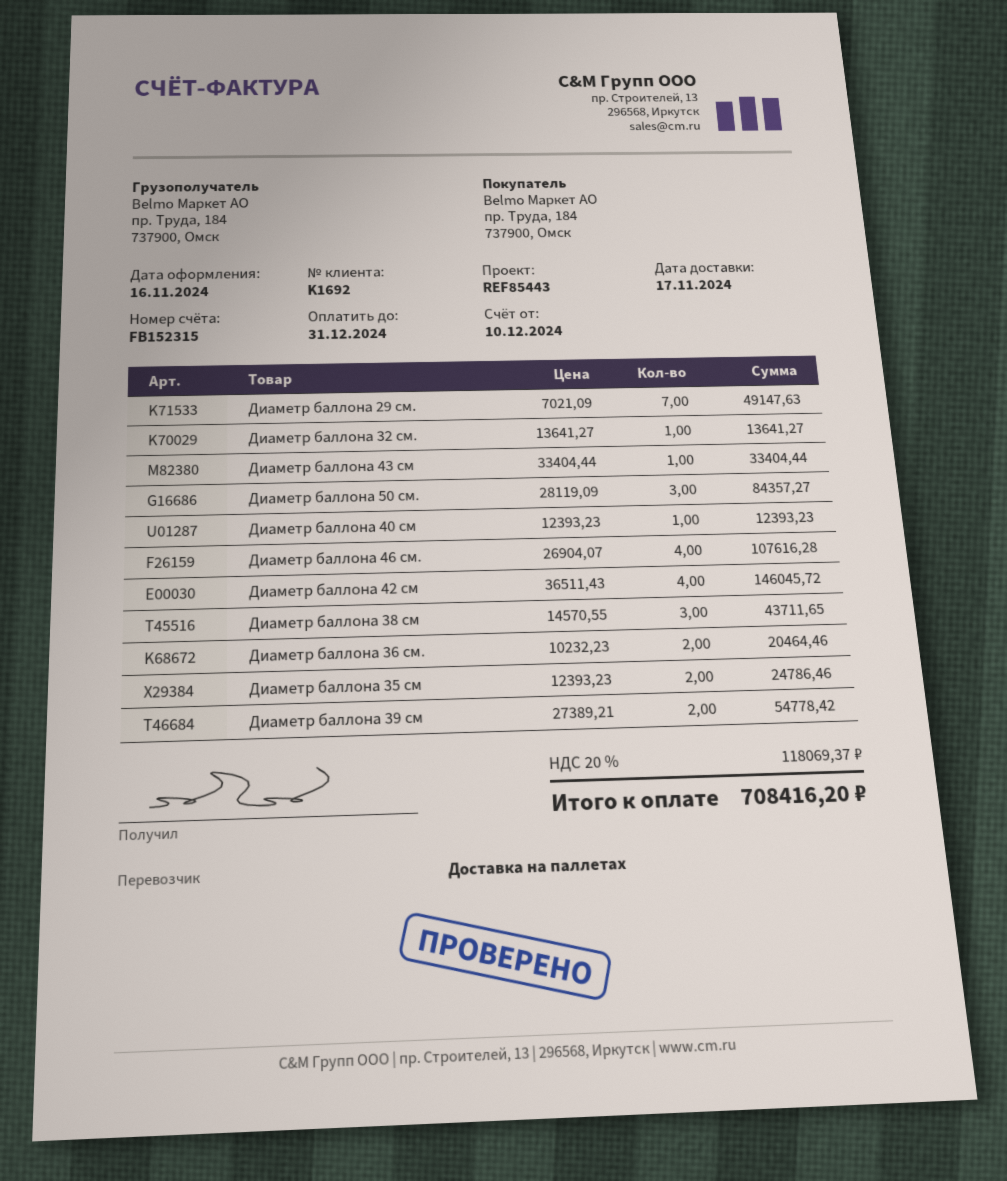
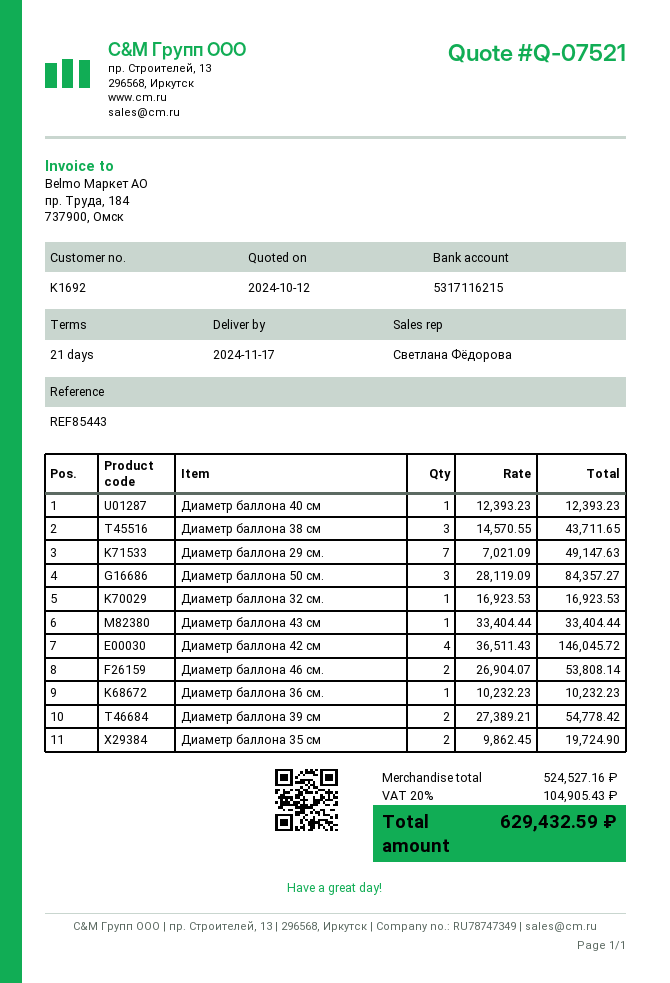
Диаметр баллона 32 см.: 1 x 13641.27 = 13641.27 -> 1 x 16923.53 = 16923.53
Диаметр баллона 46 см.: 4 x 26904.07 = 107616.28 -> 2 x 26904.07 = 53808.14
Диаметр баллона 36 см.: 2 x 10232.23 = 20464.46 -> 1 x 10232.23 = 10232.23
Диаметр баллона 35 см: 2 x 12393.23 = 24786.46 -> 2 x 9862.45 = 19724.90
tax: 20% = 118069.37 -> 20% = 104905.43
total: 708416.20 -> 629432.59

